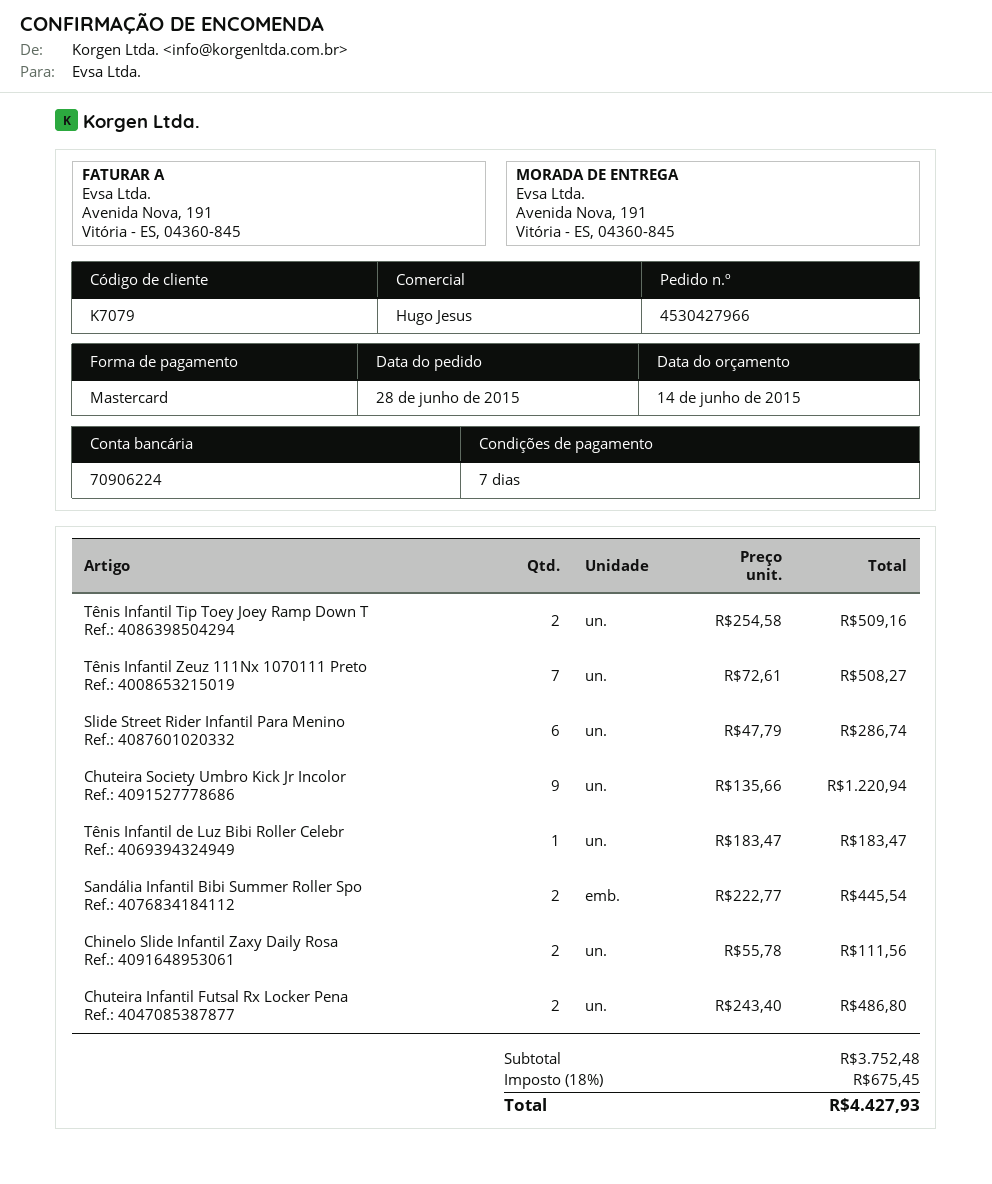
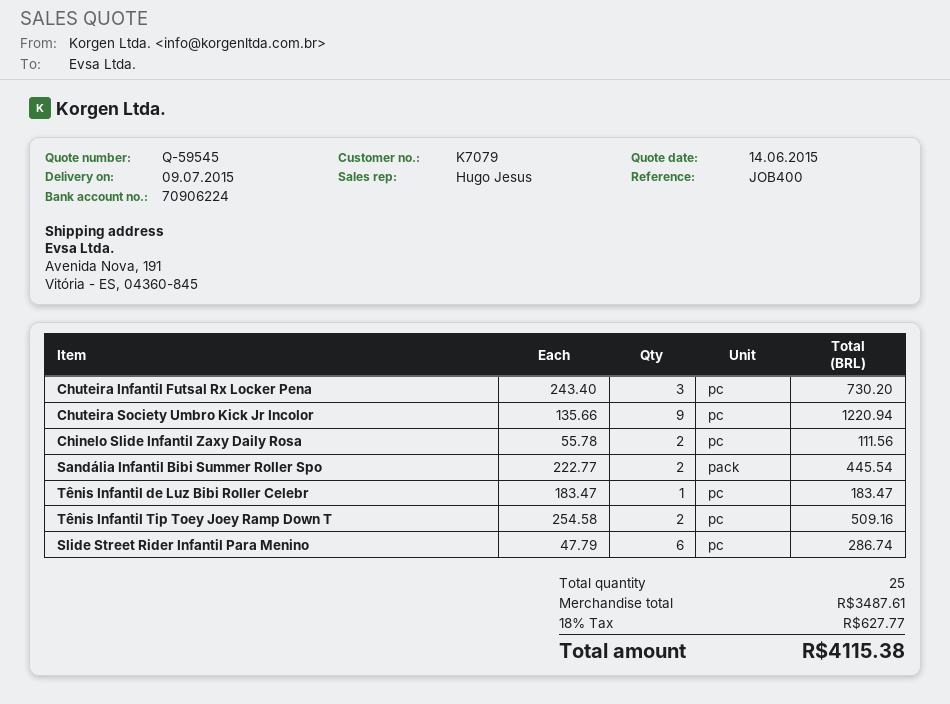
Tênis Infantil Zeuz 111Nx 1070111 Preto: 7 x 72.61 = 508.27 -> none
Chuteira Infantil Futsal Rx Locker Pena: 2 x 243.40 = 486.80 -> 3 x 243.40 = 730.20
subtotal: 3752.48 -> 3487.61
tax: 18% = 675.45 -> 18% = 627.77
total: 4427.93 -> 4115.38

